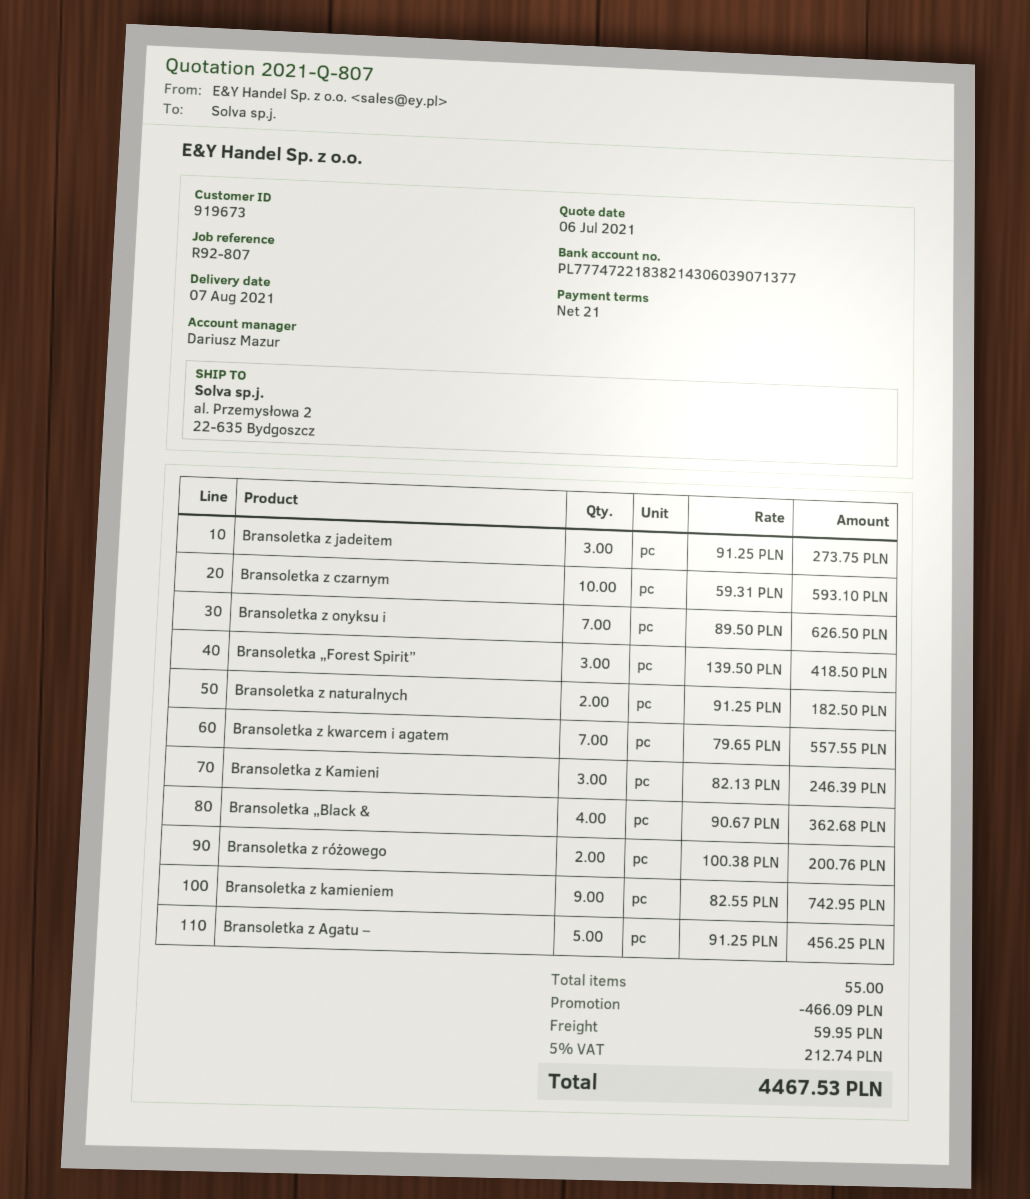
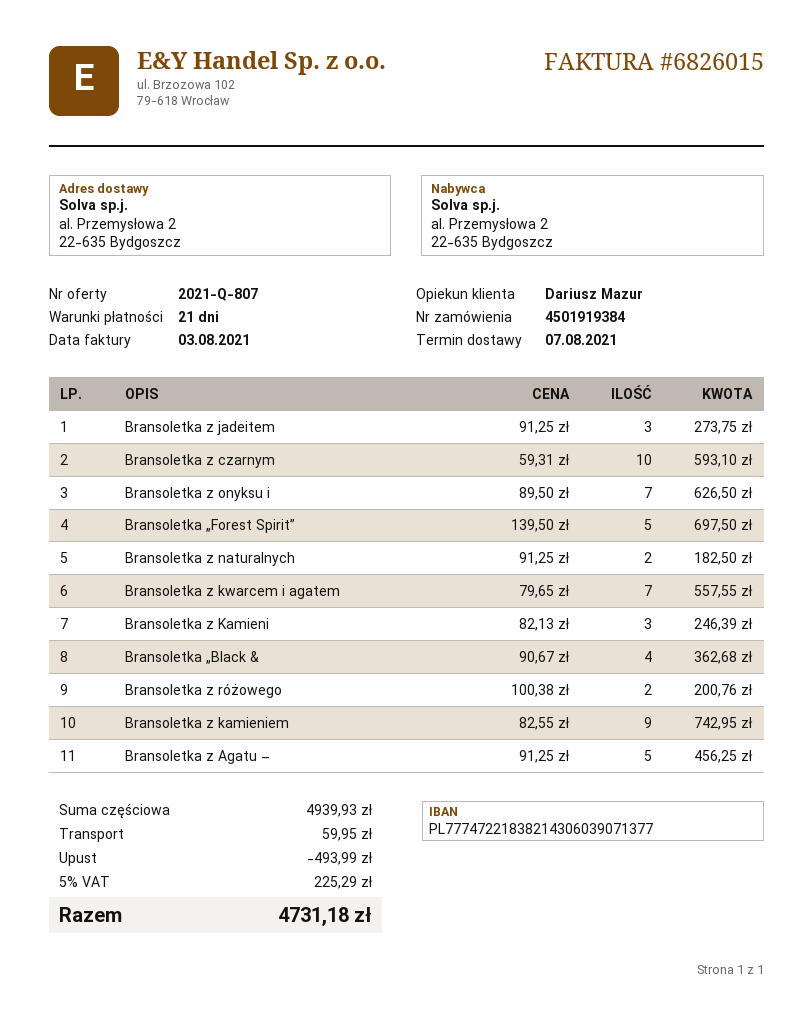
Bransoletka „Forest Spirit”: 3 x 139.50 = 418.50 -> 5 x 139.50 = 697.50
discount: 466.09 -> 493.99
tax: 5% = 212.74 -> 5% = 225.29
total: 4467.53 -> 4731.18

